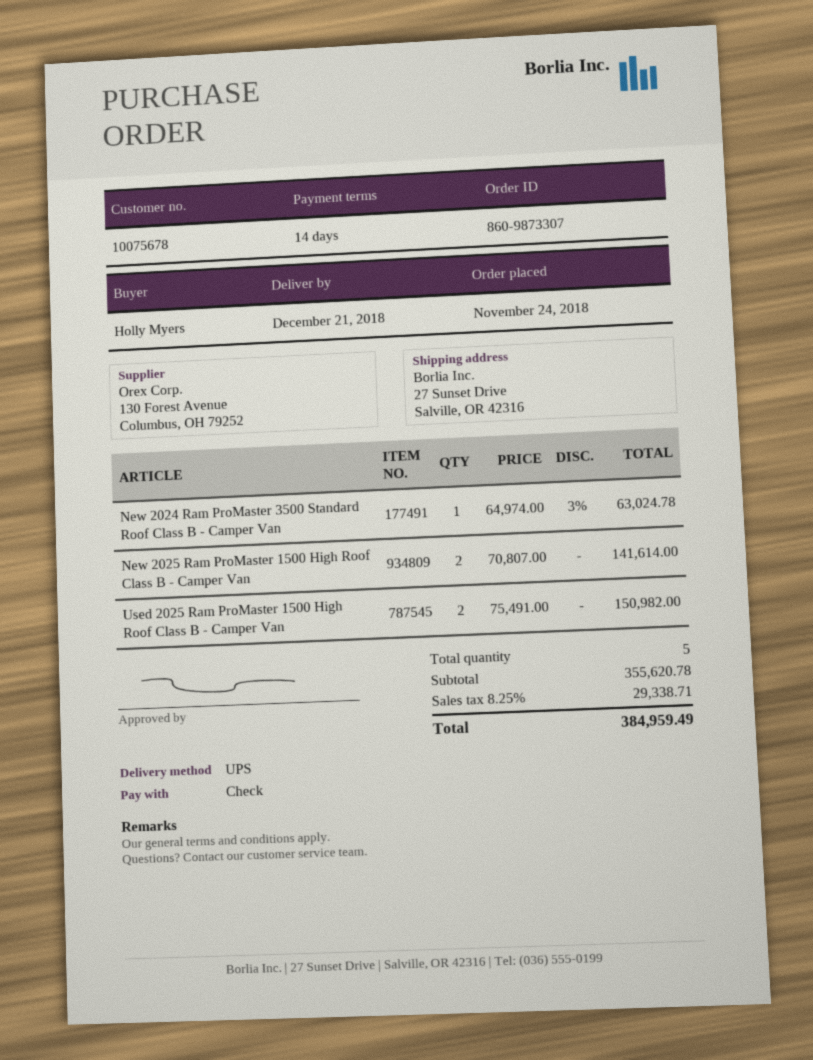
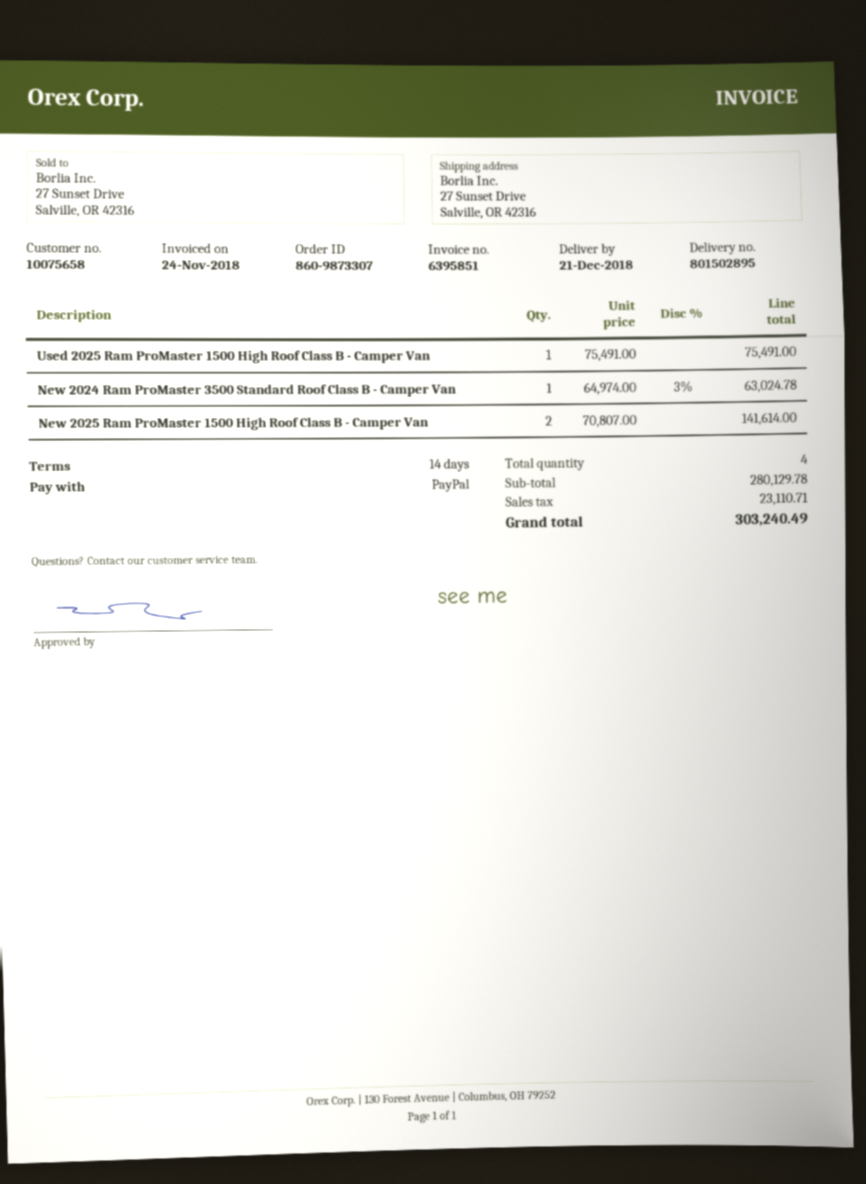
customer number: 10075678 -> 10075658
payment method: cheque -> PayPal
Used 2025 Ram ProMaster 1500 High Roof Class B - Camper Van: 2 x 75491.00 = 150982.00 -> 1 x 75491.00 = 75491.00
total quantity: 5 -> 4
subtotal: 355620.78 -> 280129.78
tax: 29338.71 -> 23110.71
total: 384959.49 -> 303240.49

